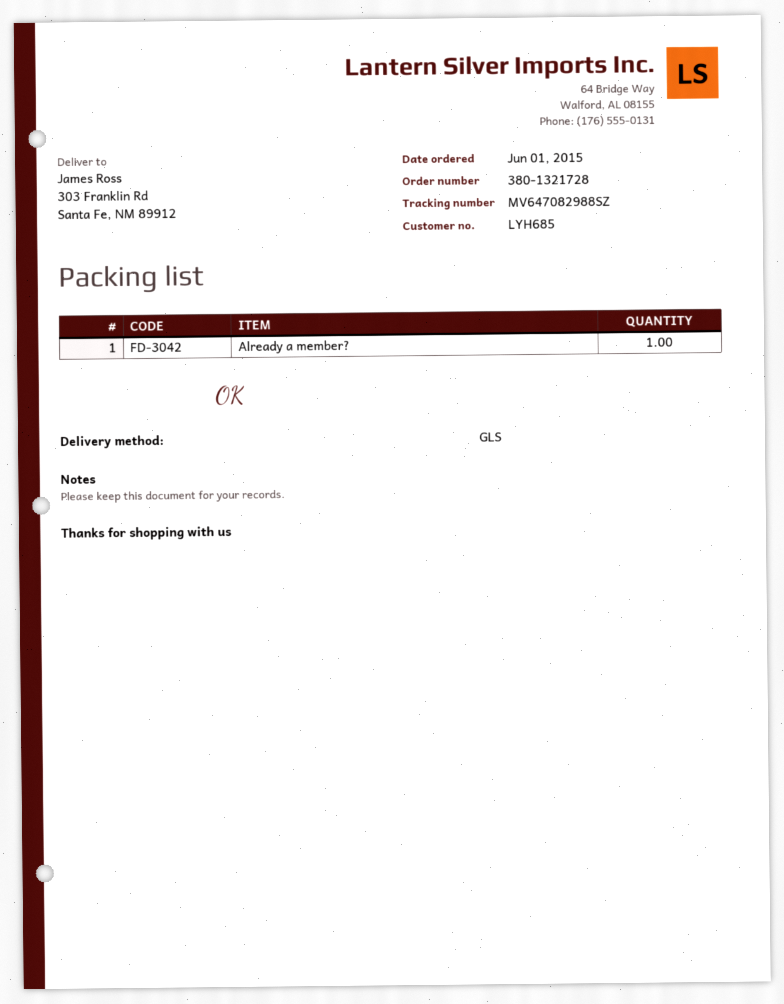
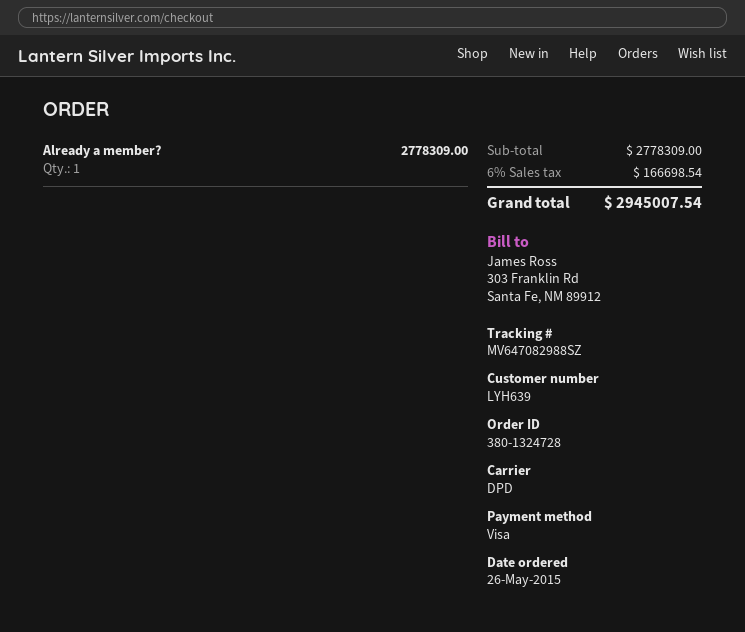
order number: 380-1321728 -> 380-1324728
order date: 2015-06-01 -> 2015-05-26
customer number: LYH685 -> LYH639
shipping method: GLS -> DPD

